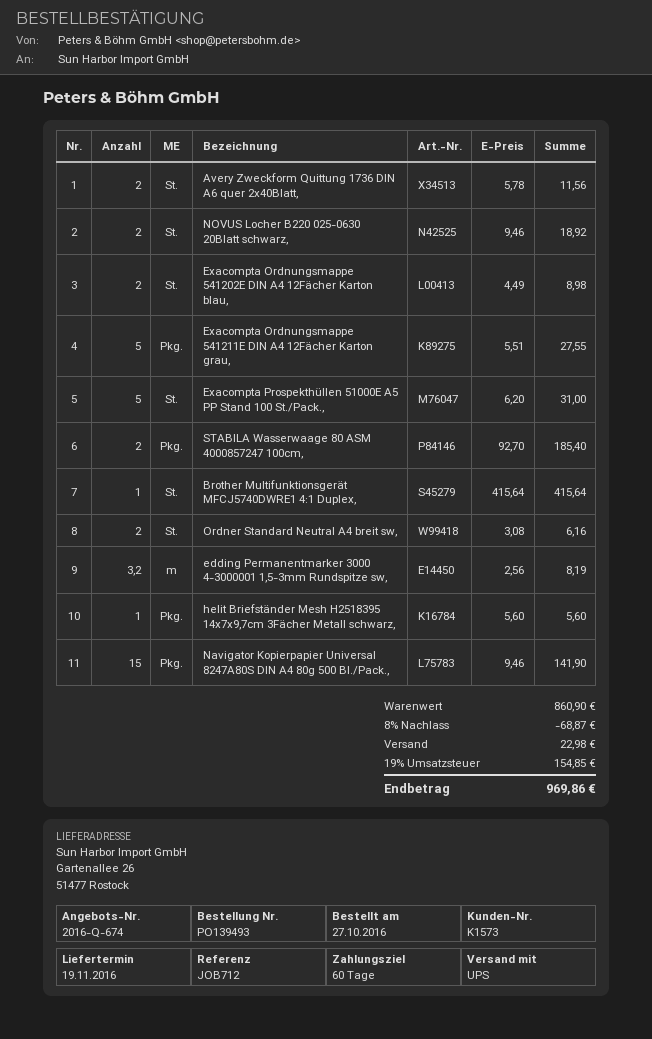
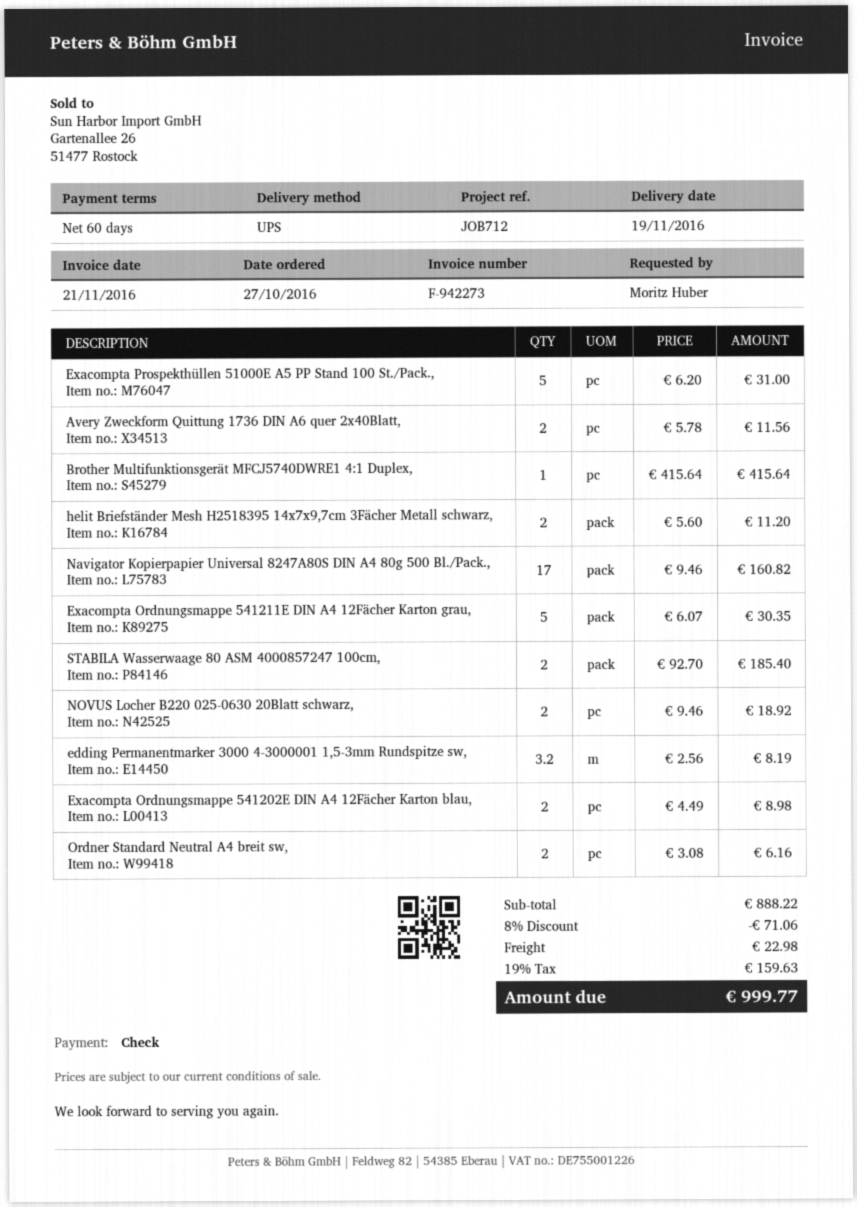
Exacompta Ordnungsmappe 541211E DIN A4 12Fächer Karton grau,: 5 x 5.51 = 27.55 -> 5 x 6.07 = 30.35
helit Briefständer Mesh H2518395 14x7x9,7cm 3Fächer Metall schwarz,: 1 x 5.60 = 5.60 -> 2 x 5.60 = 11.20
Navigator Kopierpapier Universal 8247A80S DIN A4 80g 500 Bl./Pack.,: 15 x 9.46 = 141.90 -> 17 x 9.46 = 160.82
subtotal: 860.90 -> 888.22
discount: 8% = 68.87 -> 8% = 71.06
tax: 19% = 154.85 -> 19% = 159.63
total: 969.86 -> 999.77

